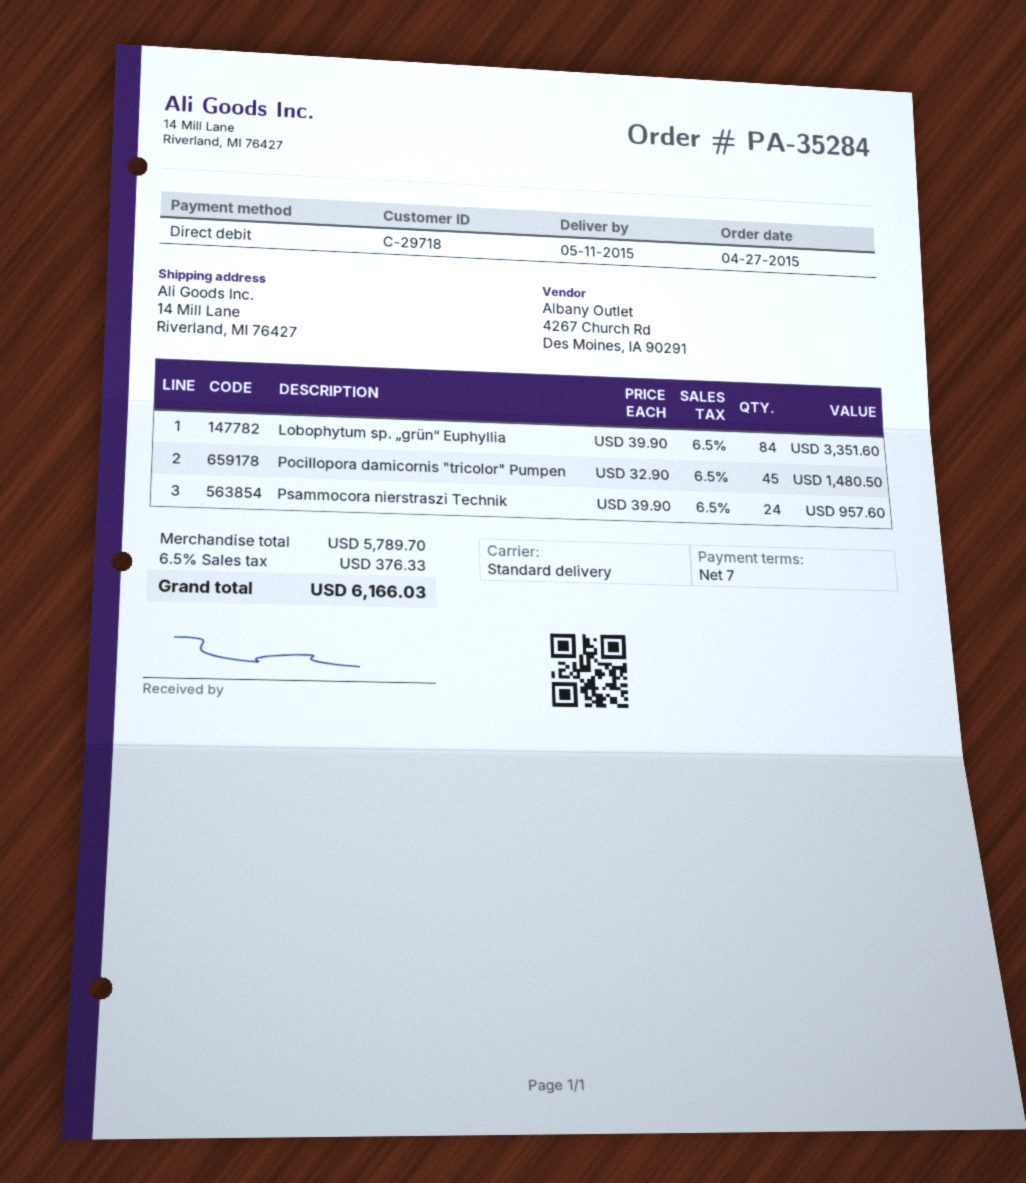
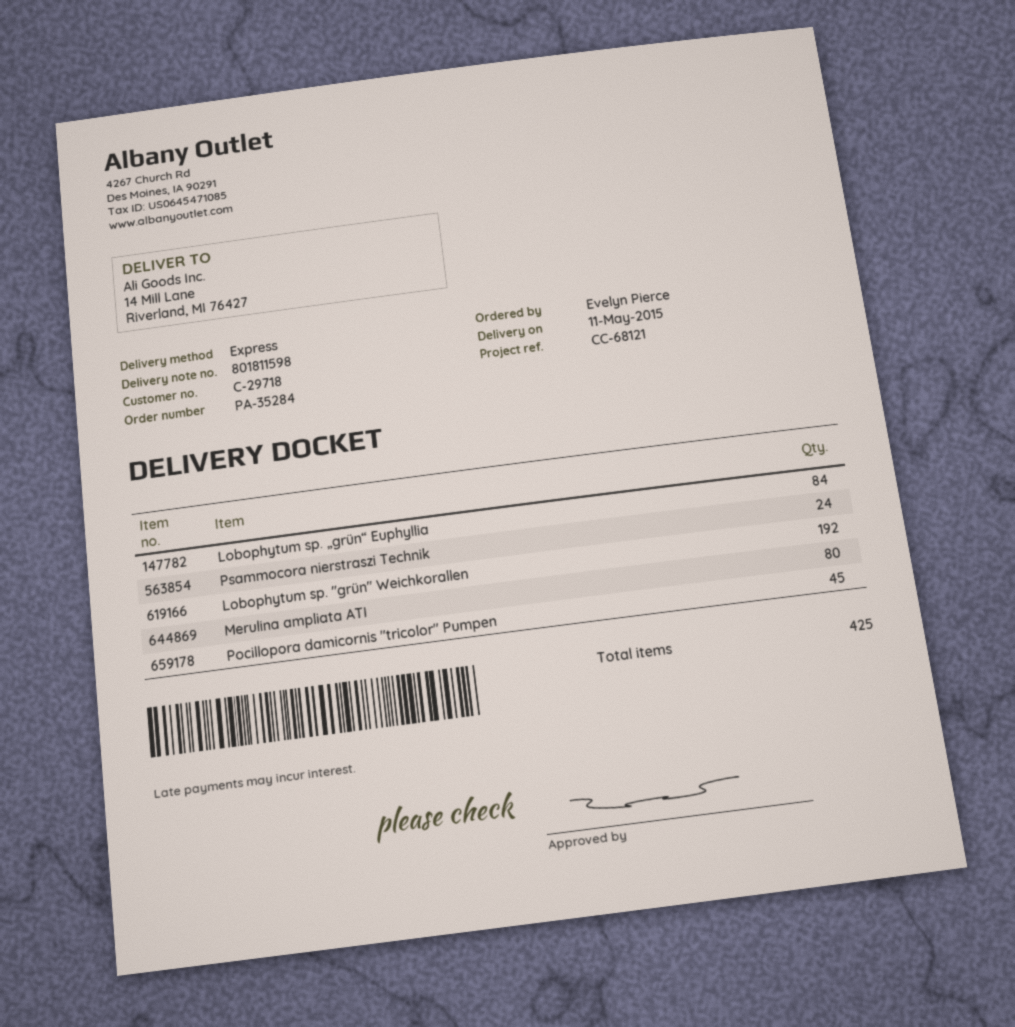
shipping method: standard -> express
Lobophytum sp. "grün" Weichkorallen: none -> 192
Merulina ampliata ATI: none -> 80

